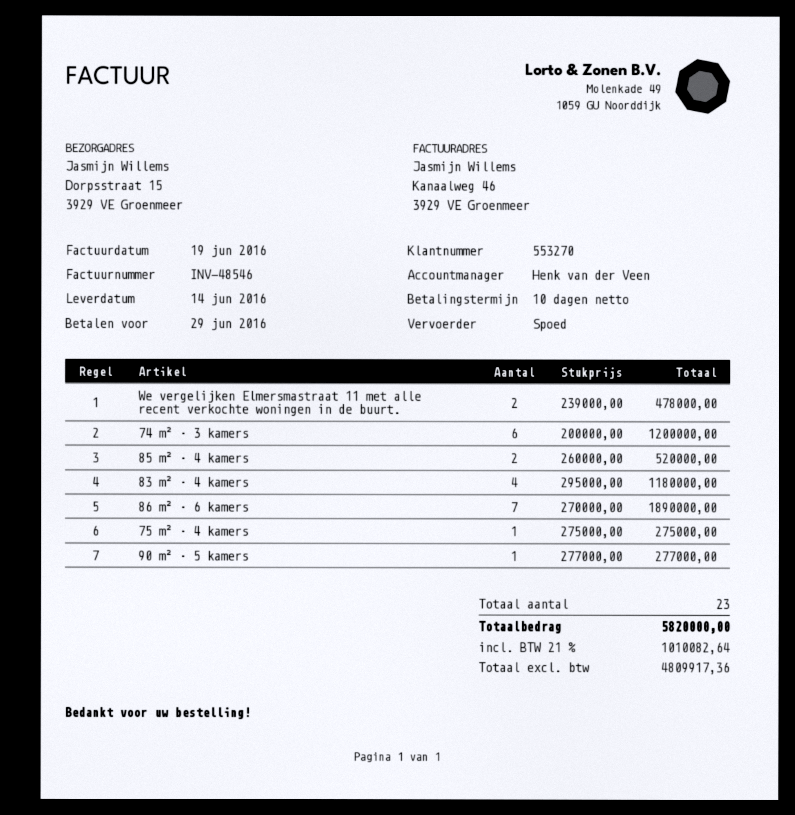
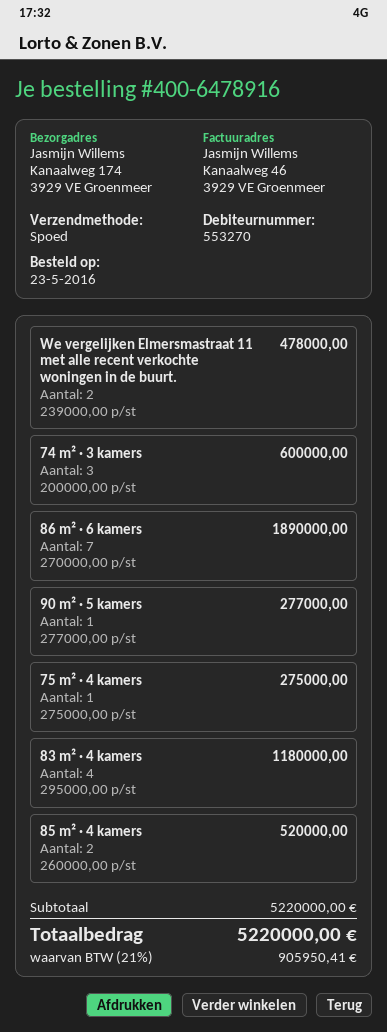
ship to: Dorpsstraat 15, 3929 VE Groenmeer -> Kanaalweg 174, 3929 VE Groenmeer
74 m² · 3 kamers: 6 x 200000.00 = 1200000.00 -> 3 x 200000.00 = 600000.00
tax: 21% = 1010082.64 -> 21% = 905950.41
total: 5820000.00 -> 5220000.00

